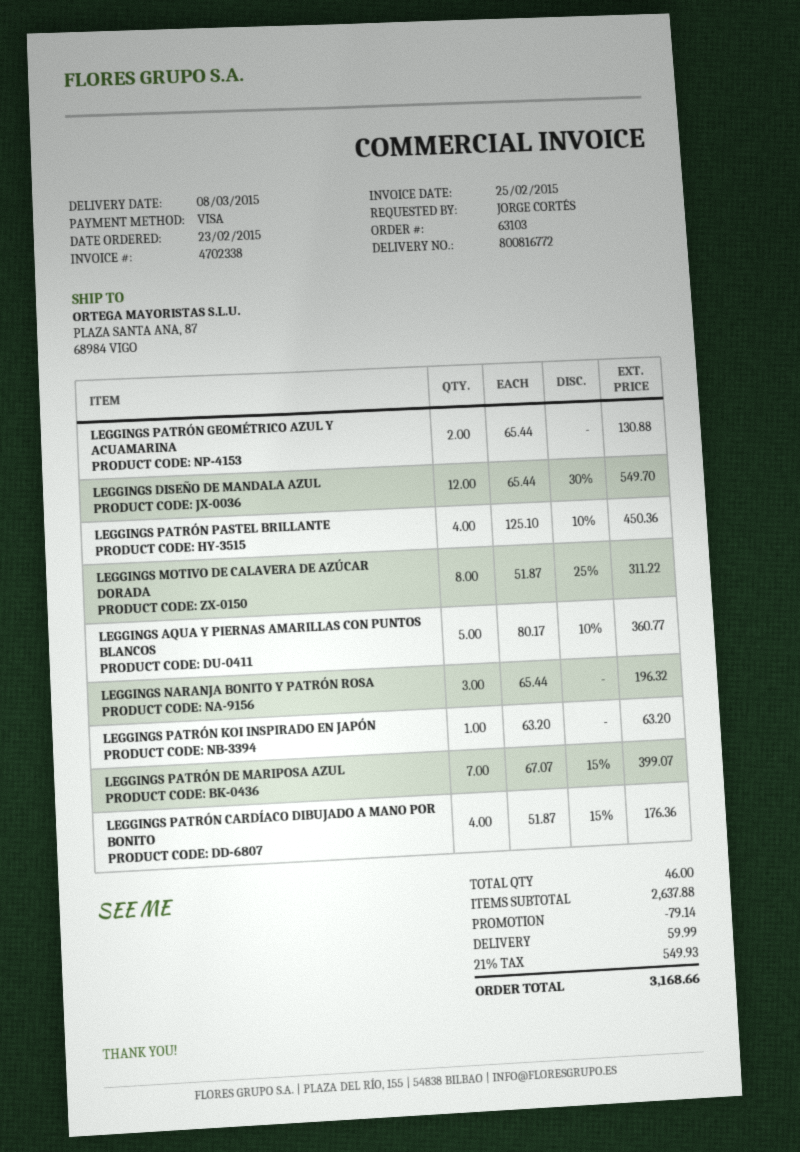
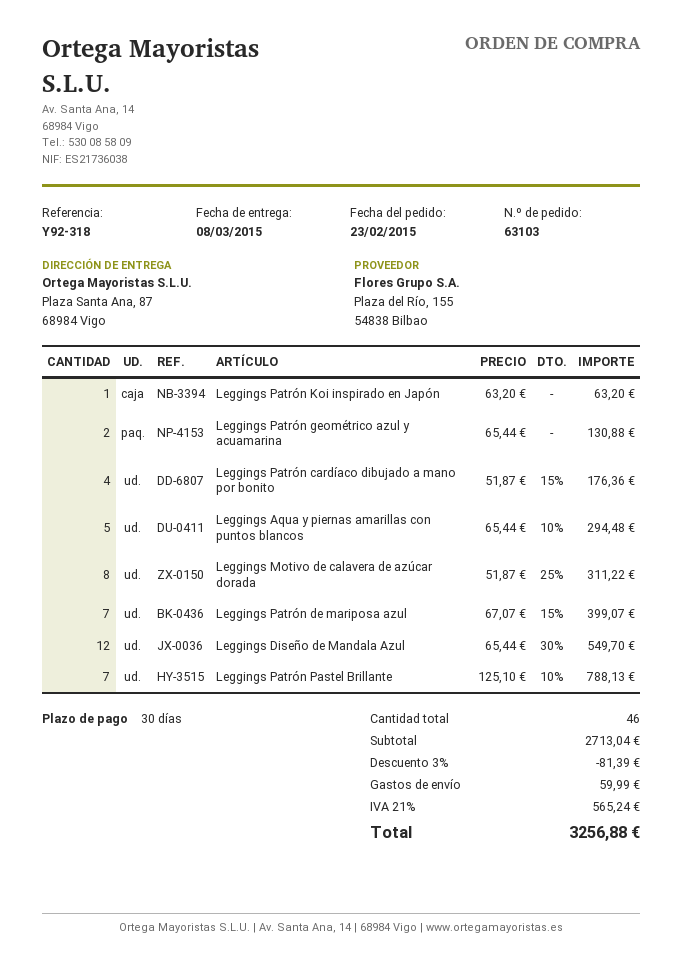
LEGGINGS PATRÓN PASTEL BRILLANTE: 4 x 125.10 - 10% = 450.36 -> 7 x 125.10 - 10% = 788.13
LEGGINGS AQUA Y PIERNAS AMARILLAS CON PUNTOS BLANCOS: 5 x 80.17 - 10% = 360.77 -> 5 x 65.44 - 10% = 294.48
LEGGINGS NARANJA BONITO Y PATRÓN ROSA: 3 x 65.44 = 196.32 -> none
subtotal: 2637.88 -> 2713.04
discount: 79.14 -> 81.39
tax: 21% = 549.93 -> 21% = 565.24
total: 3168.66 -> 3256.88

